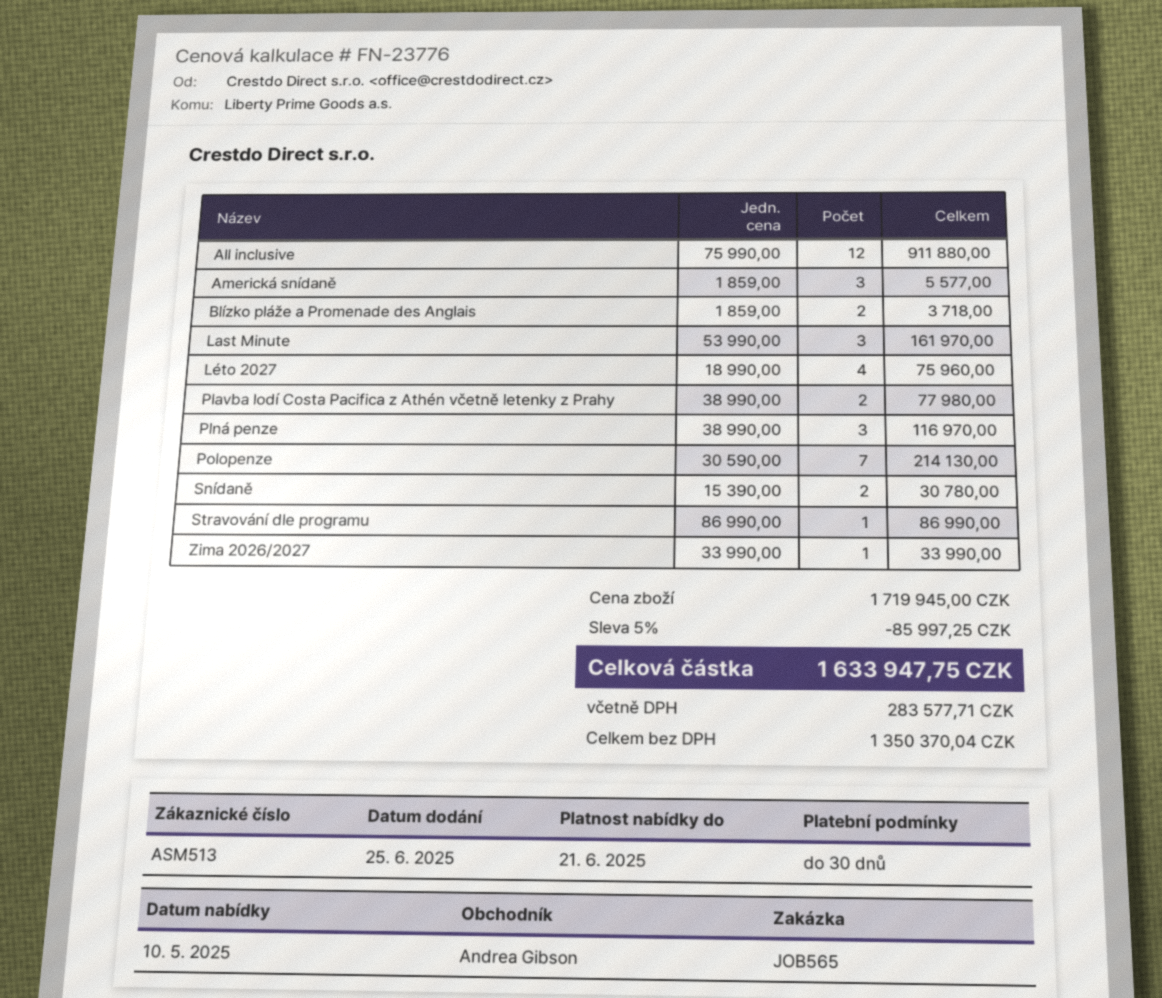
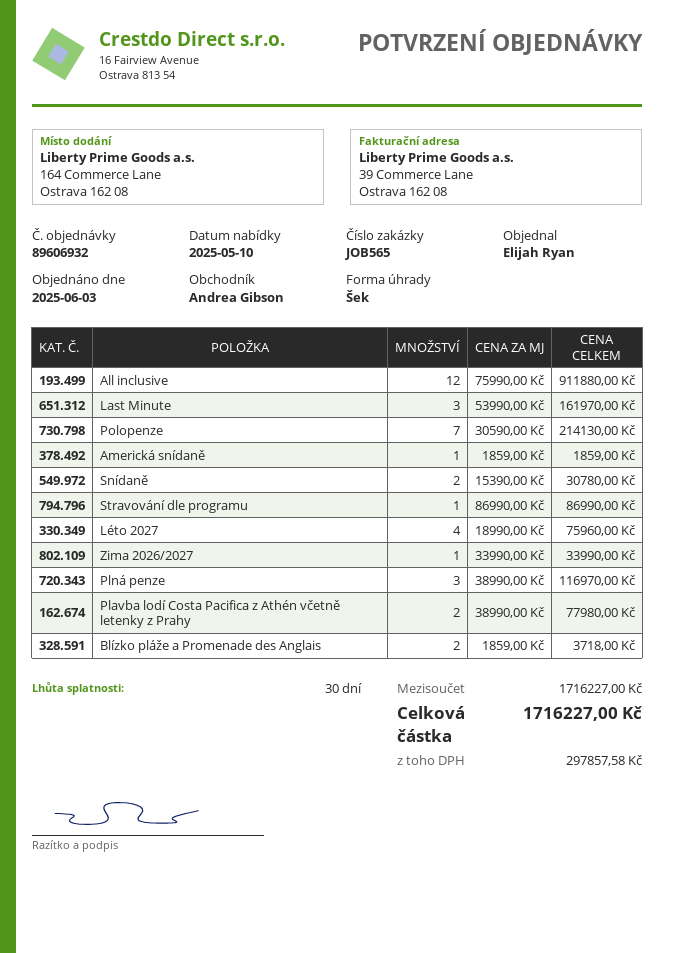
Americká snídaně: 3 x 1859.00 = 5577.00 -> 1 x 1859.00 = 1859.00
subtotal: 1719945.00 -> 1716227.00
discount: 5% = 85997.25 -> none
tax: 283577.71 -> 297857.58
total: 1633947.75 -> 1716227.00

